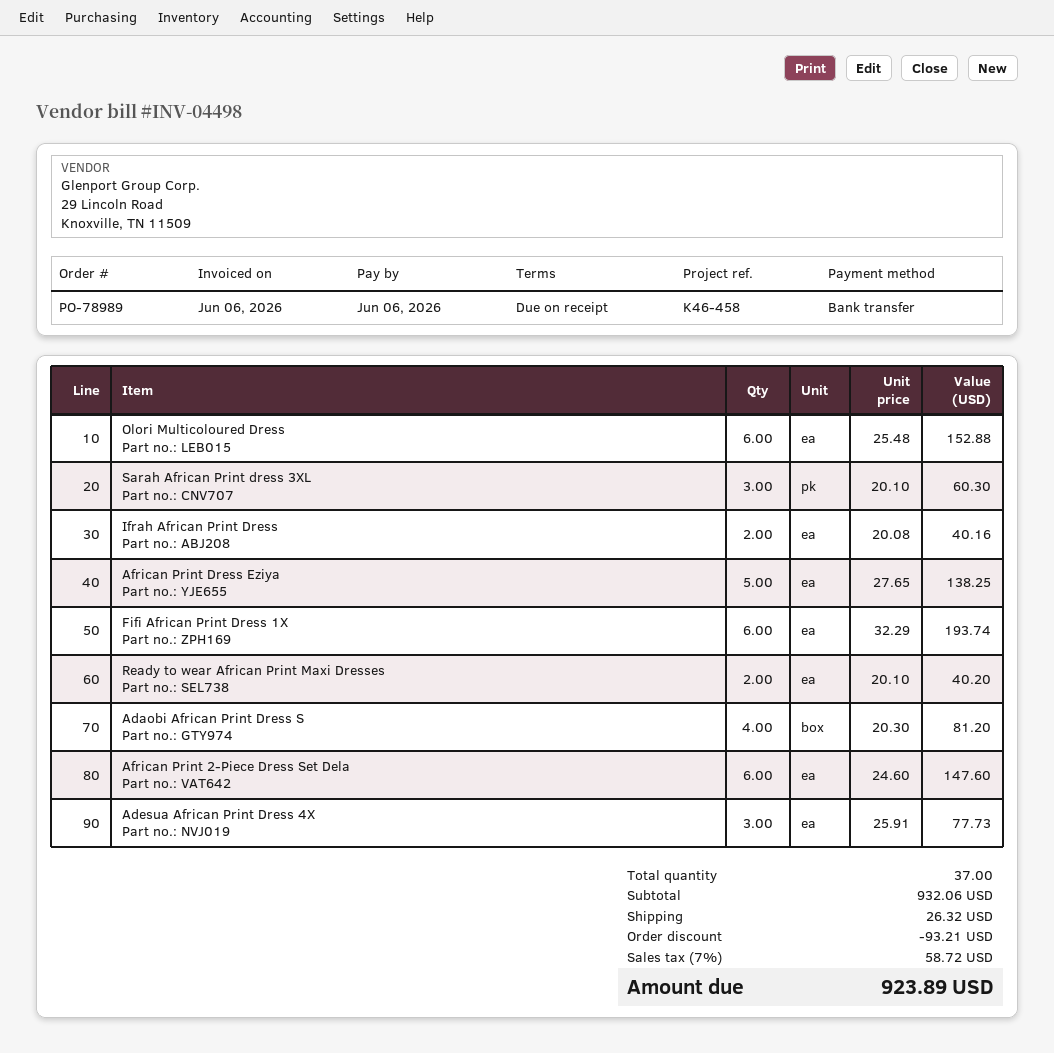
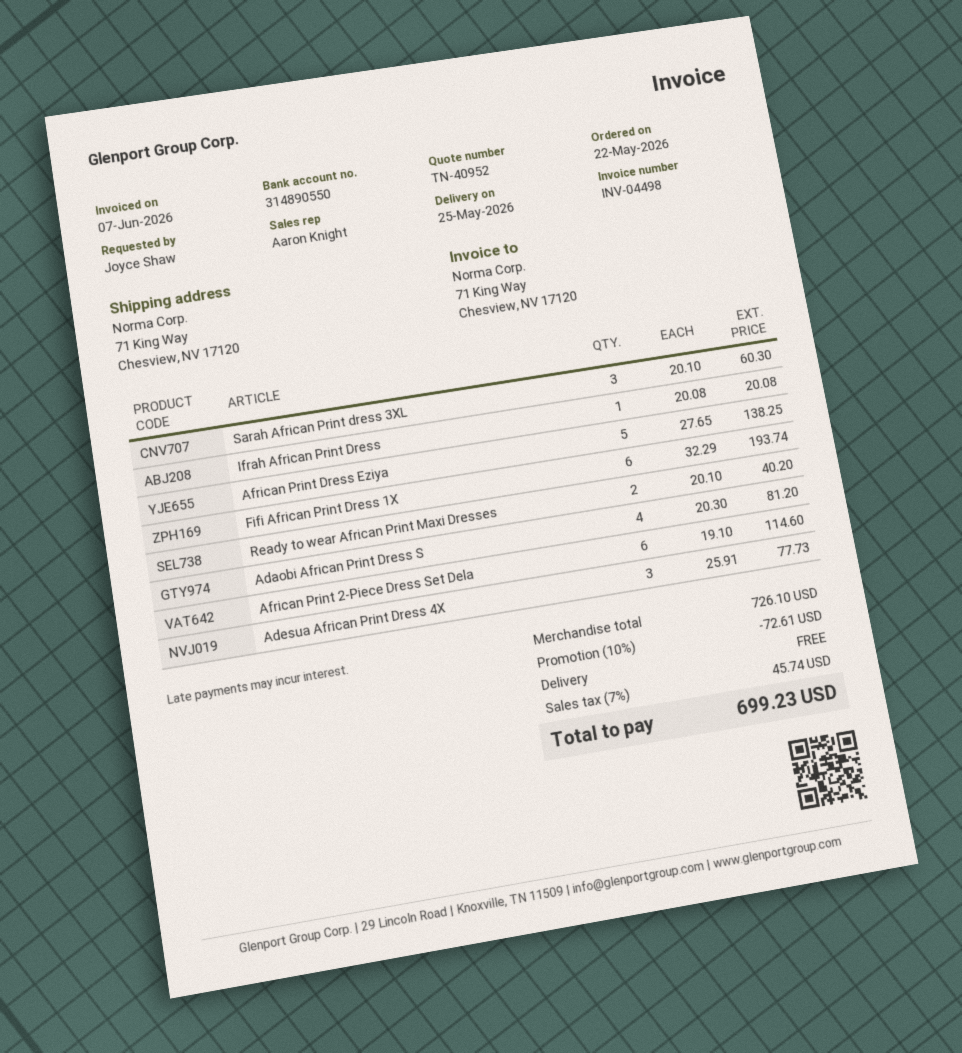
invoice date: 2026-06-06 -> 2026-06-07
Olori Multicoloured Dress: 6 x 25.48 = 152.88 -> none
Ifrah African Print Dress: 2 x 20.08 = 40.16 -> 1 x 20.08 = 20.08
African Print 2-Piece Dress Set Dela: 6 x 24.60 = 147.60 -> 6 x 19.10 = 114.60
subtotal: 932.06 -> 726.10
discount: 93.21 -> 72.61
shipping: 26.32 -> 0.00
tax: 7% = 58.72 -> 7% = 45.74
total: 923.89 -> 699.23

